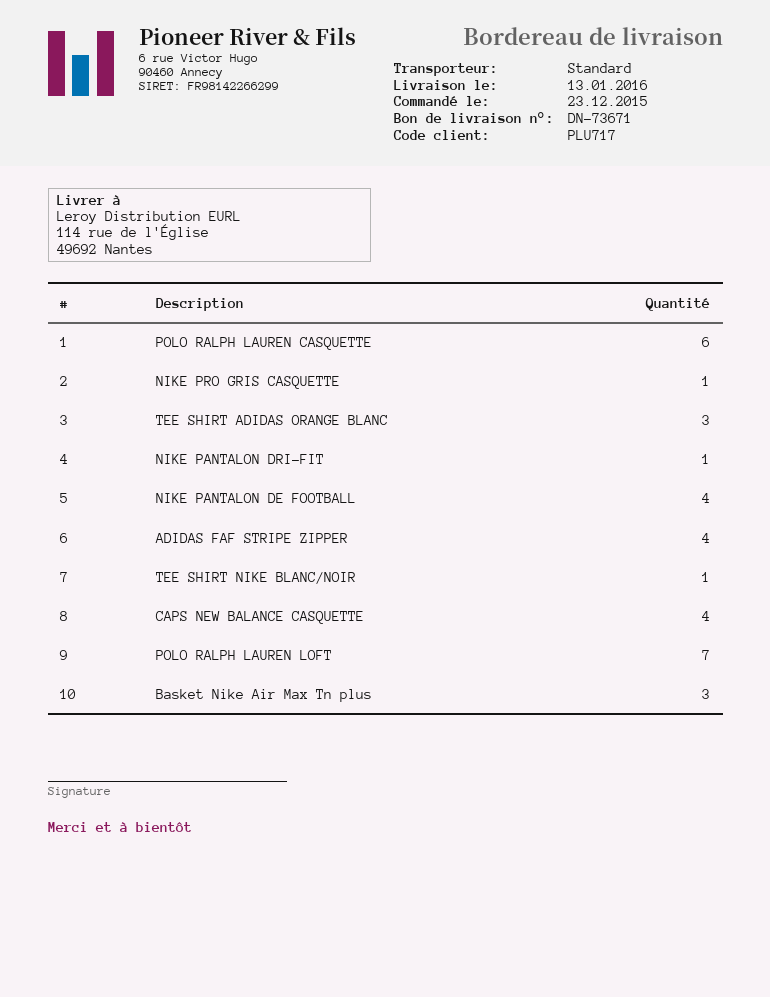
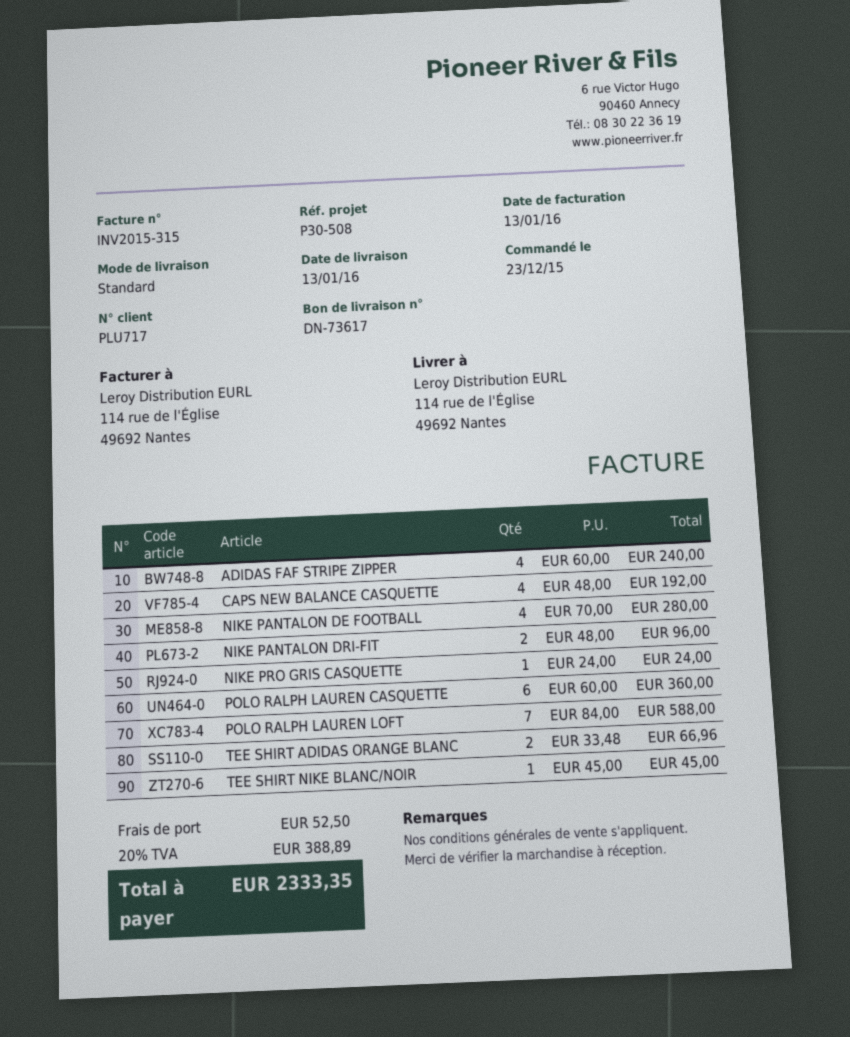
delivery note number: DN-73671 -> DN-73617
TEE SHIRT ADIDAS ORANGE BLANC: 3 -> 2
NIKE PANTALON DRI-FIT: 1 -> 2
Basket Nike Air Max Tn plus: 3 -> none

